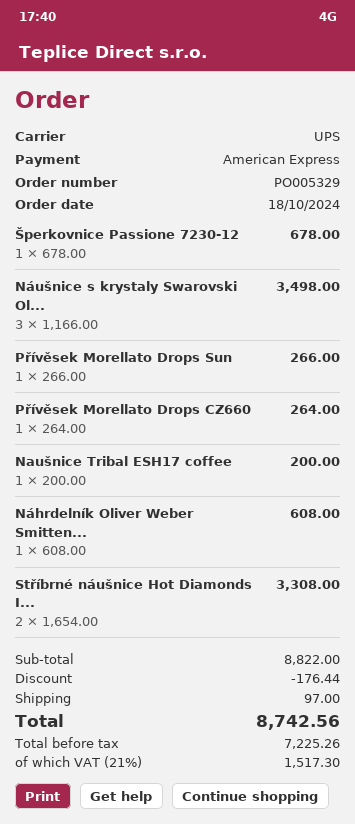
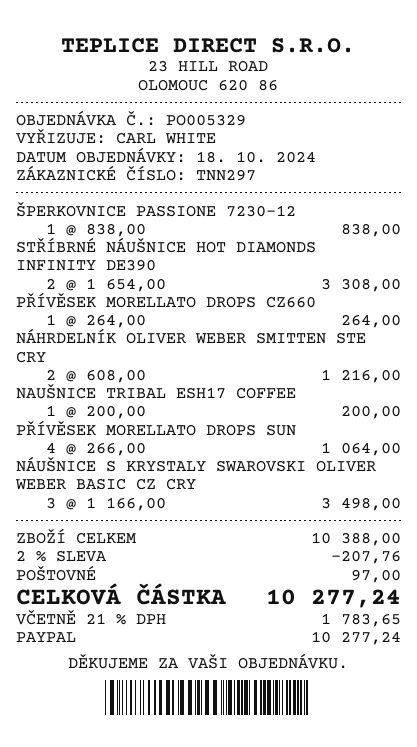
payment method: American Express -> PayPal
Šperkovnice Passione 7230-12: 1 x 678.00 = 678.00 -> 1 x 838.00 = 838.00
Přívěsek Morellato Drops Sun: 1 x 266.00 = 266.00 -> 4 x 266.00 = 1064.00
Náhrdelník Oliver Weber Smitten...: 1 x 608.00 = 608.00 -> 2 x 608.00 = 1216.00
subtotal: 8822.00 -> 10388.00
discount: 176.44 -> 207.76
tax: 21% = 1517.30 -> 21% = 1783.65
total: 8742.56 -> 10277.24

